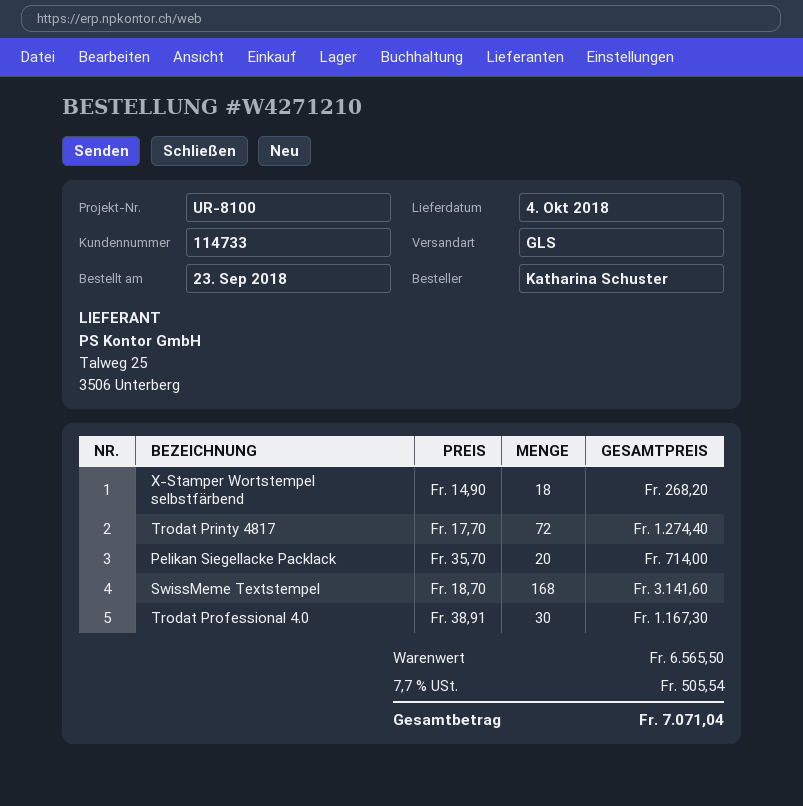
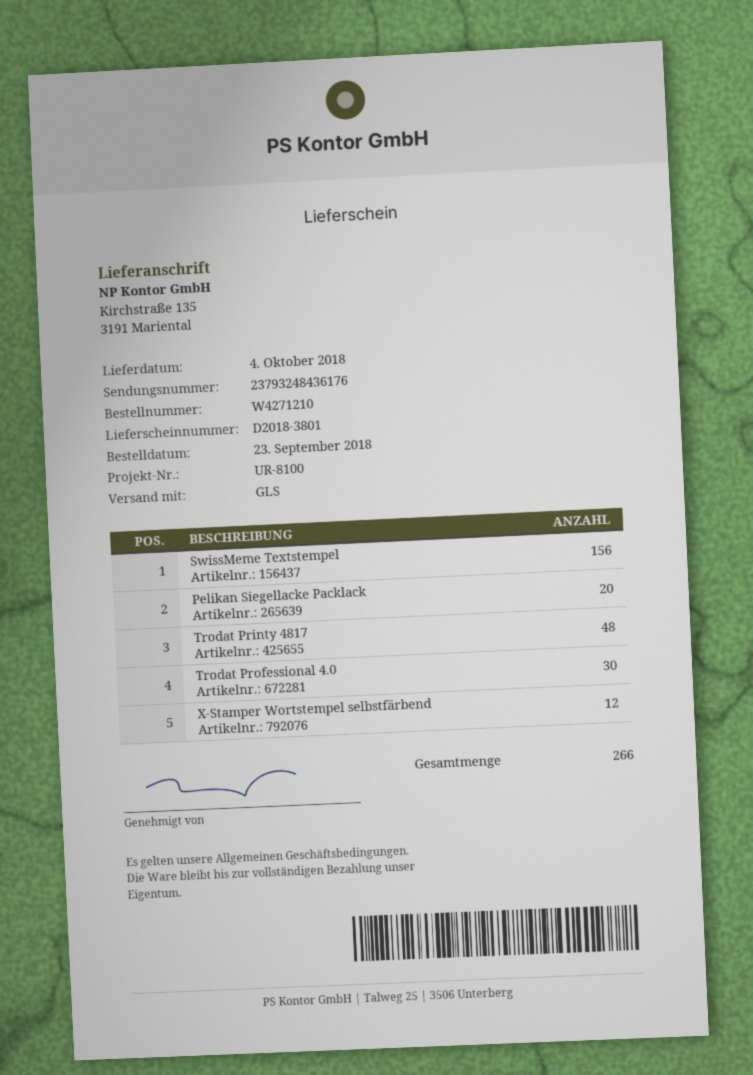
X-Stamper Wortstempel selbstfärbend: 18 -> 12
Trodat Printy 4817: 72 -> 48
SwissMeme Textstempel: 168 -> 156

